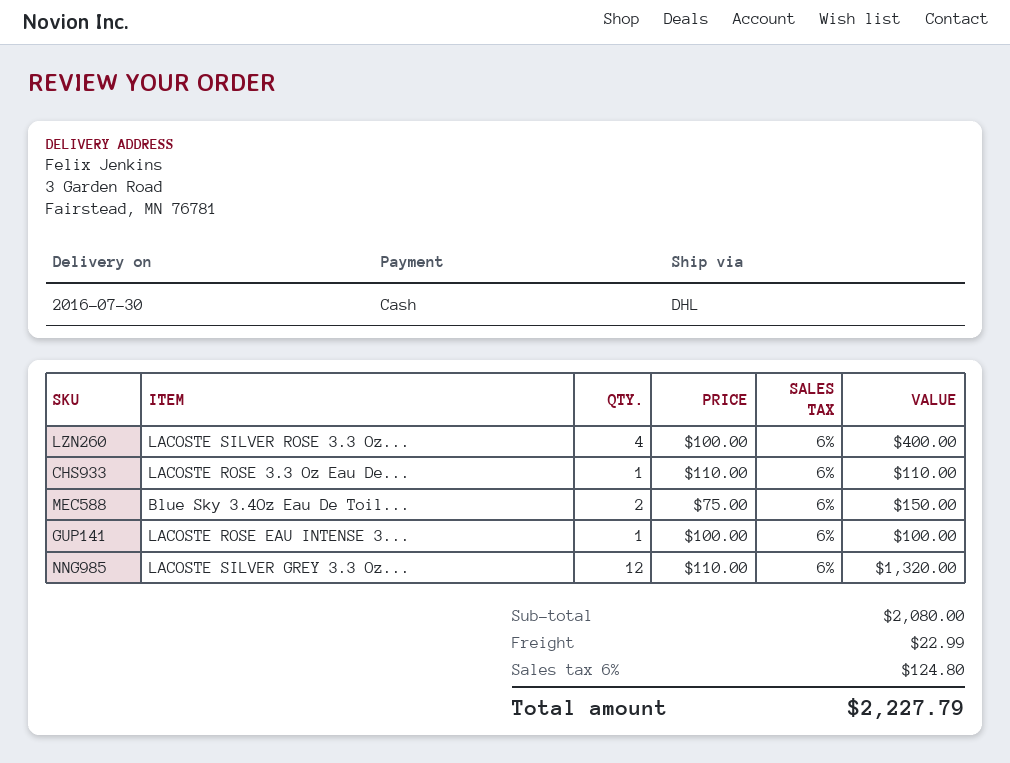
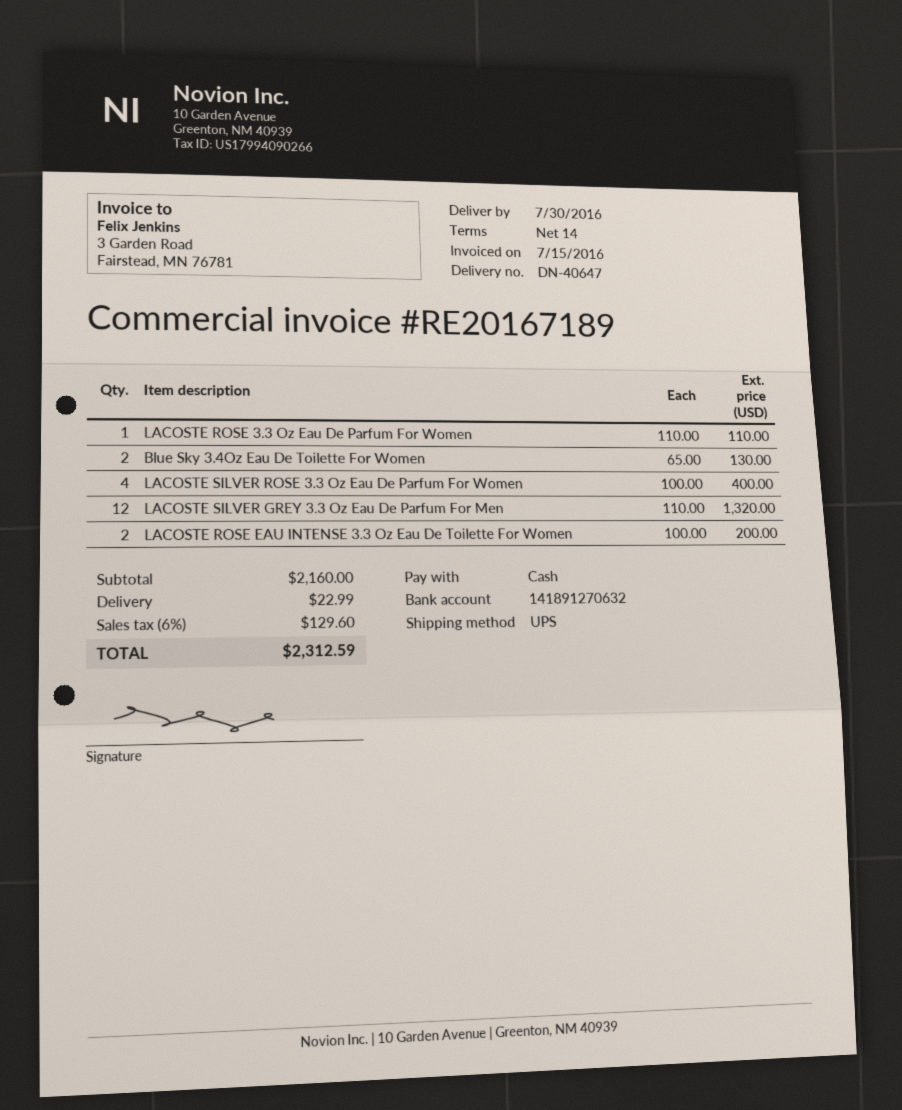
shipping method: DHL -> UPS
Blue Sky 3.4Oz Eau De Toil...: 2 x 75.00 = 150.00 -> 2 x 65.00 = 130.00
LACOSTE ROSE EAU INTENSE 3...: 1 x 100.00 = 100.00 -> 2 x 100.00 = 200.00
subtotal: 2080.00 -> 2160.00
tax: 6% = 124.80 -> 6% = 129.60
total: 2227.79 -> 2312.59

